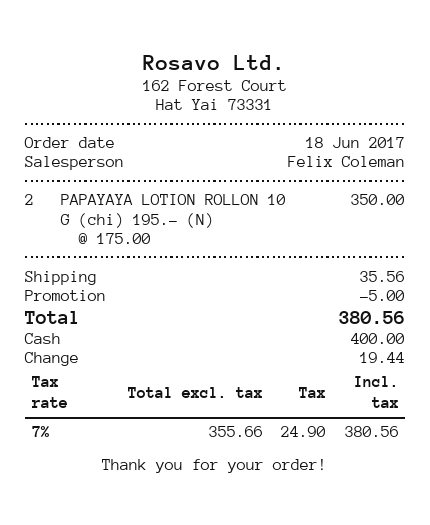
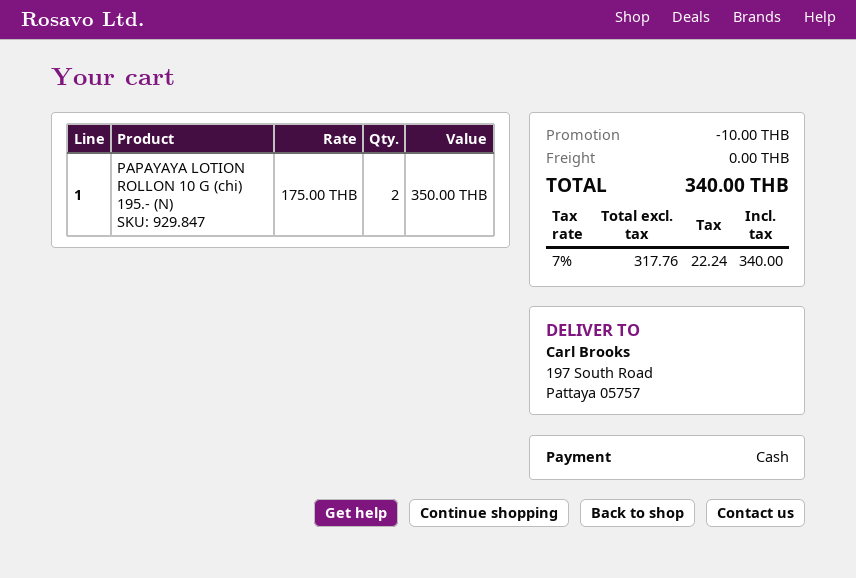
discount: 5.00 -> 10.00
shipping: 35.56 -> 0.00
net: 355.66 -> 317.76
tax: 7% = 24.90 -> 7% = 22.24
total: 380.56 -> 340.00

